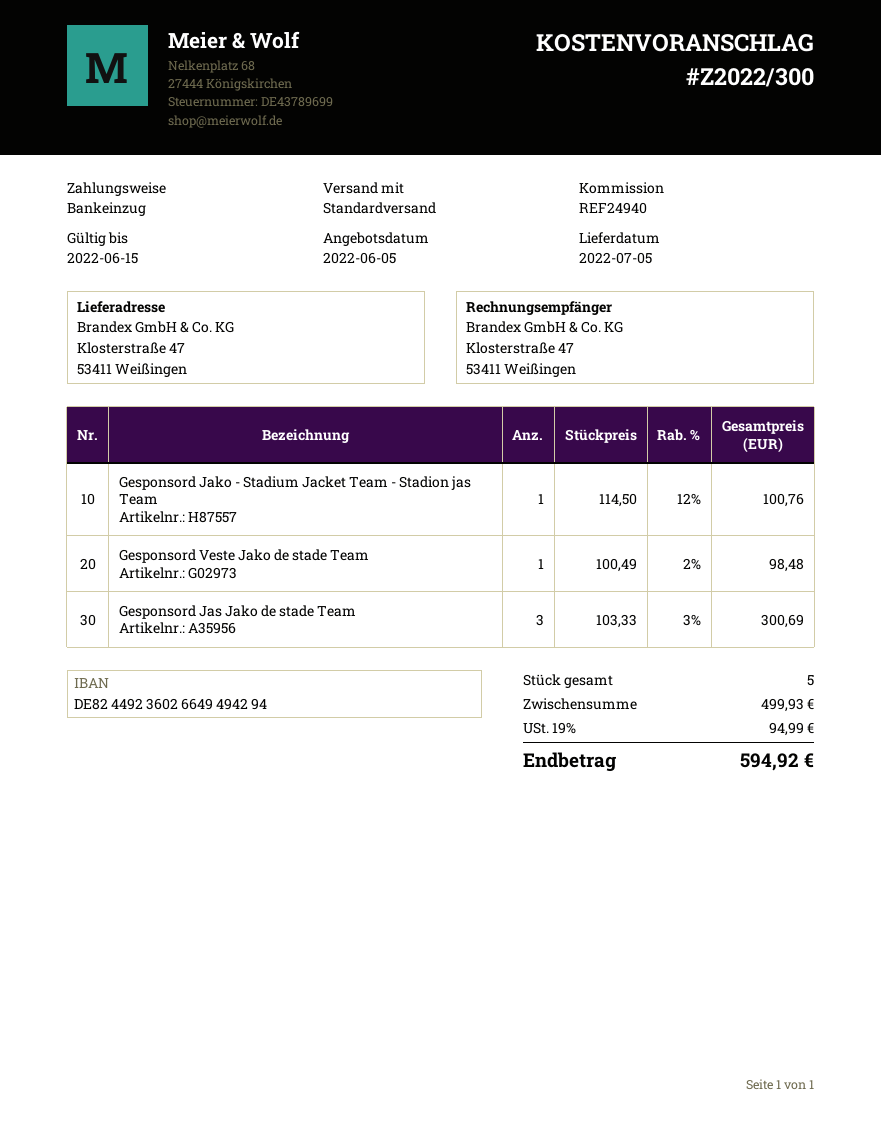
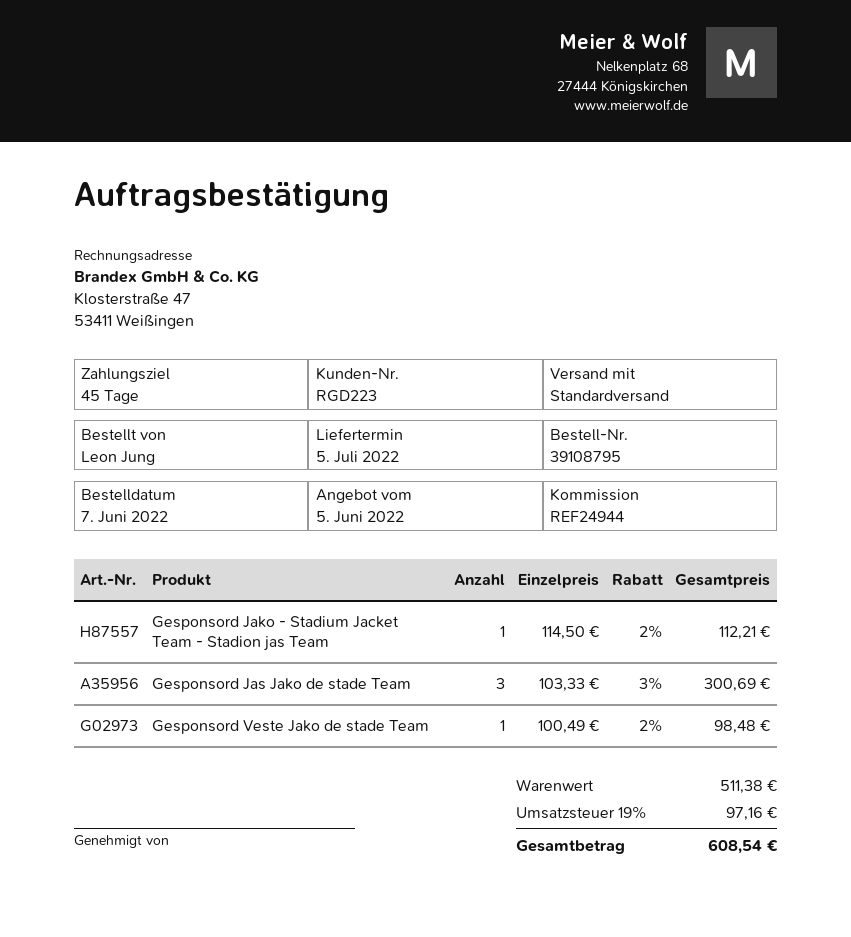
reference: REF24940 -> REF24944
Gesponsord Jako - Stadium Jacket Team - Stadion jas Team: 1 x 114.50 - 12% = 100.76 -> 1 x 114.50 - 2% = 112.21
subtotal: 499.93 -> 511.38
tax: 19% = 94.99 -> 19% = 97.16
total: 594.92 -> 608.54

